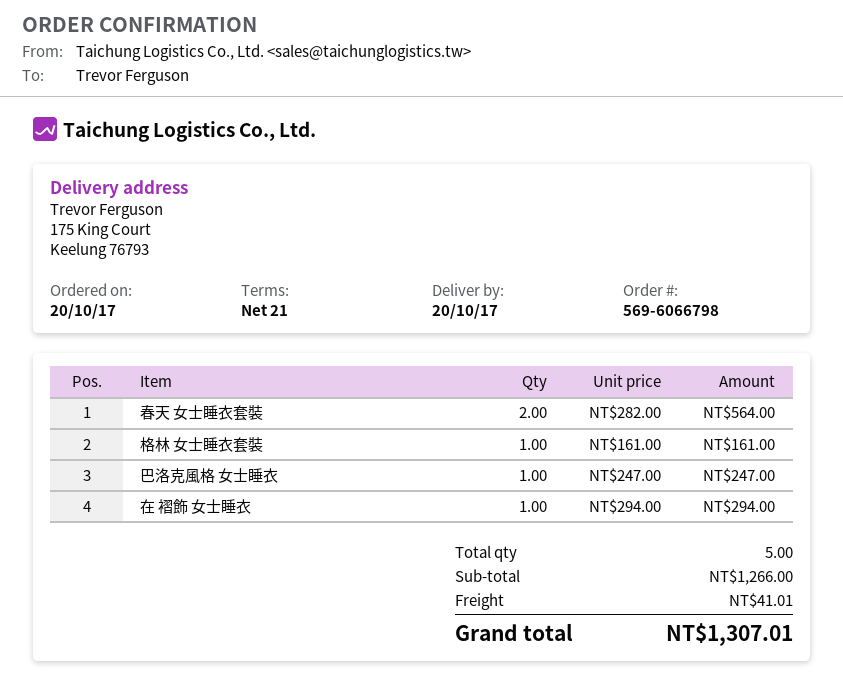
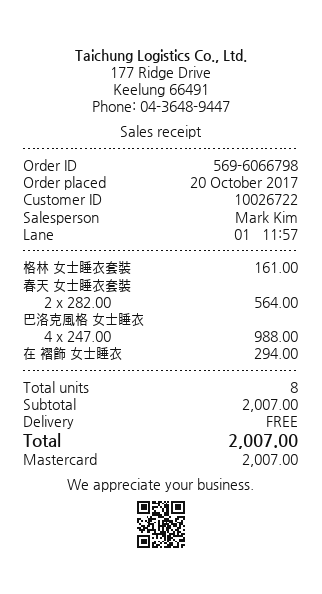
巴洛克風格 女士睡衣: 1 x 247.00 = 247.00 -> 4 x 247.00 = 988.00
total quantity: 5 -> 8
subtotal: 1266.00 -> 2007.00
shipping: 41.01 -> 0.00
total: 1307.01 -> 2007.00

